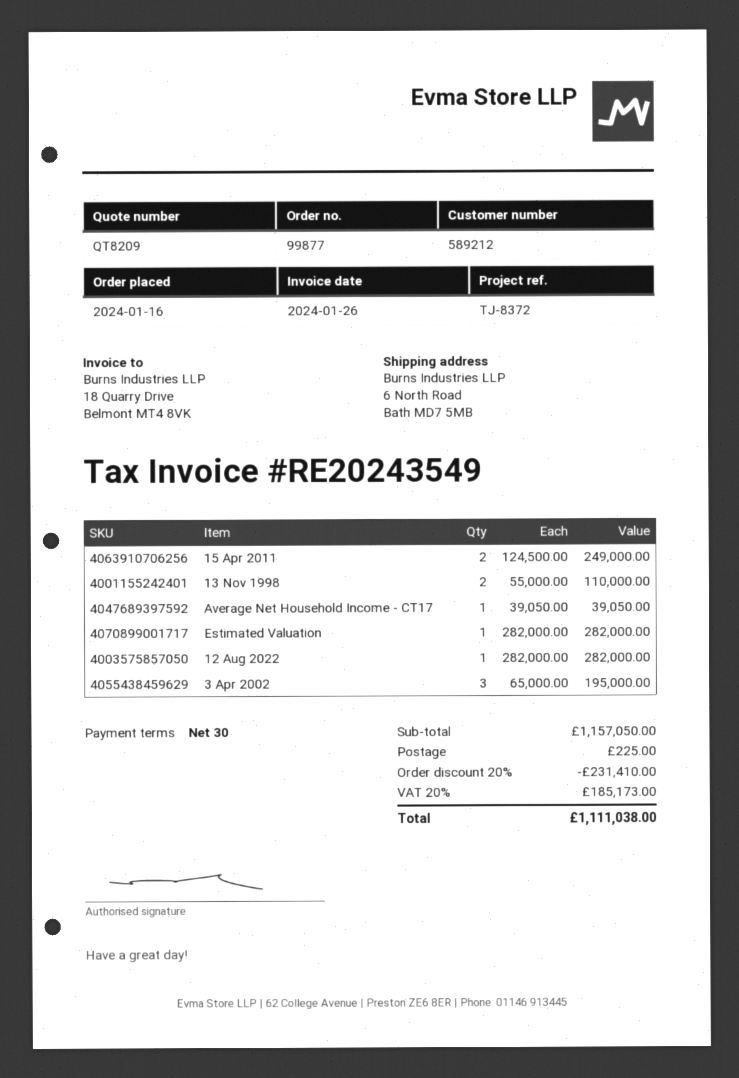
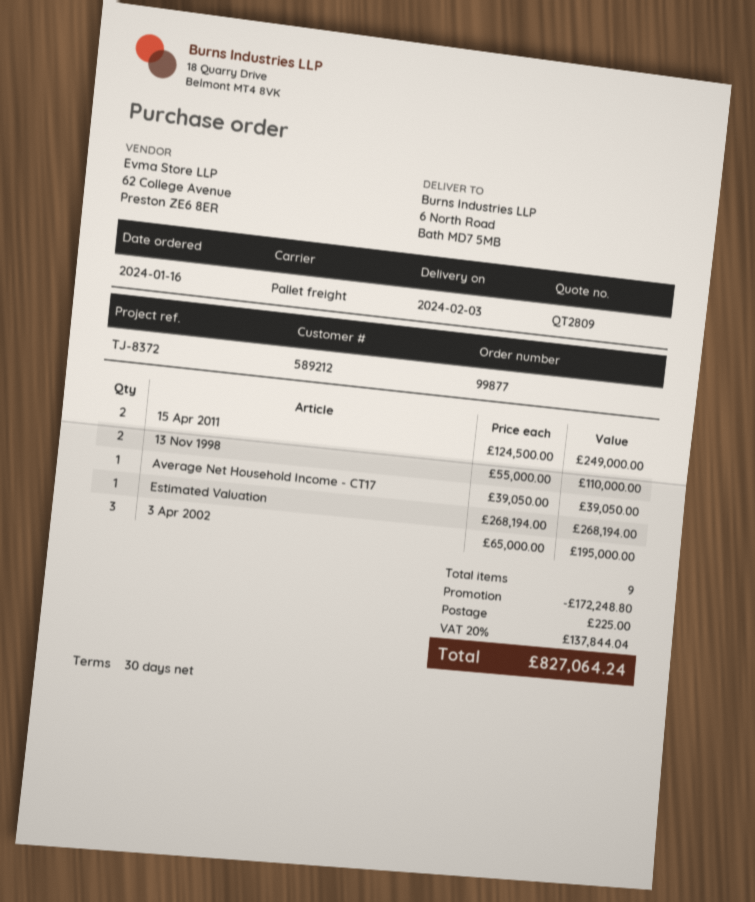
quote number: QT8209 -> QT2809
Estimated Valuation: 1 x 282000.00 = 282000.00 -> 1 x 268194.00 = 268194.00
12 Aug 2022: 1 x 282000.00 = 282000.00 -> none
discount: 231410.00 -> 172248.80
tax: 20% = 185173.00 -> 20% = 137844.04
total: 1111038.00 -> 827064.24

